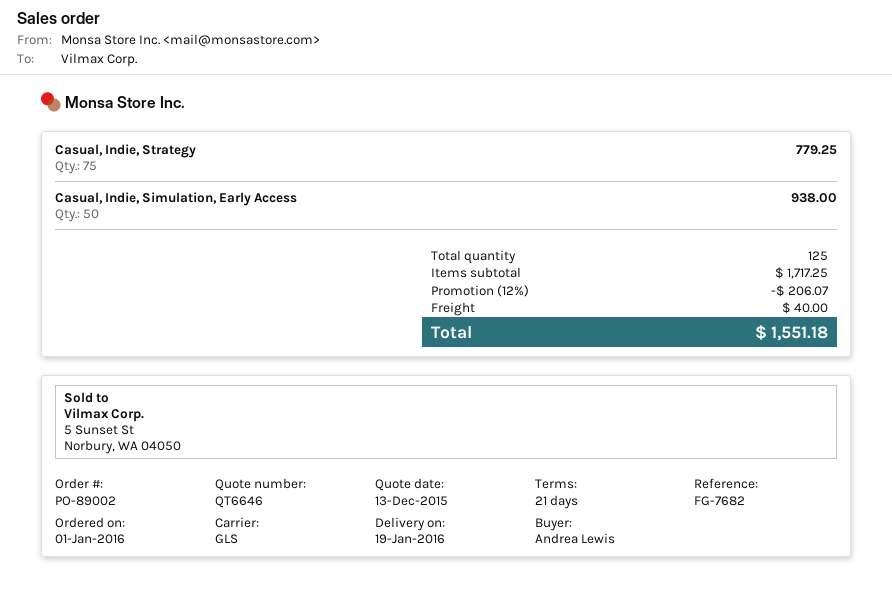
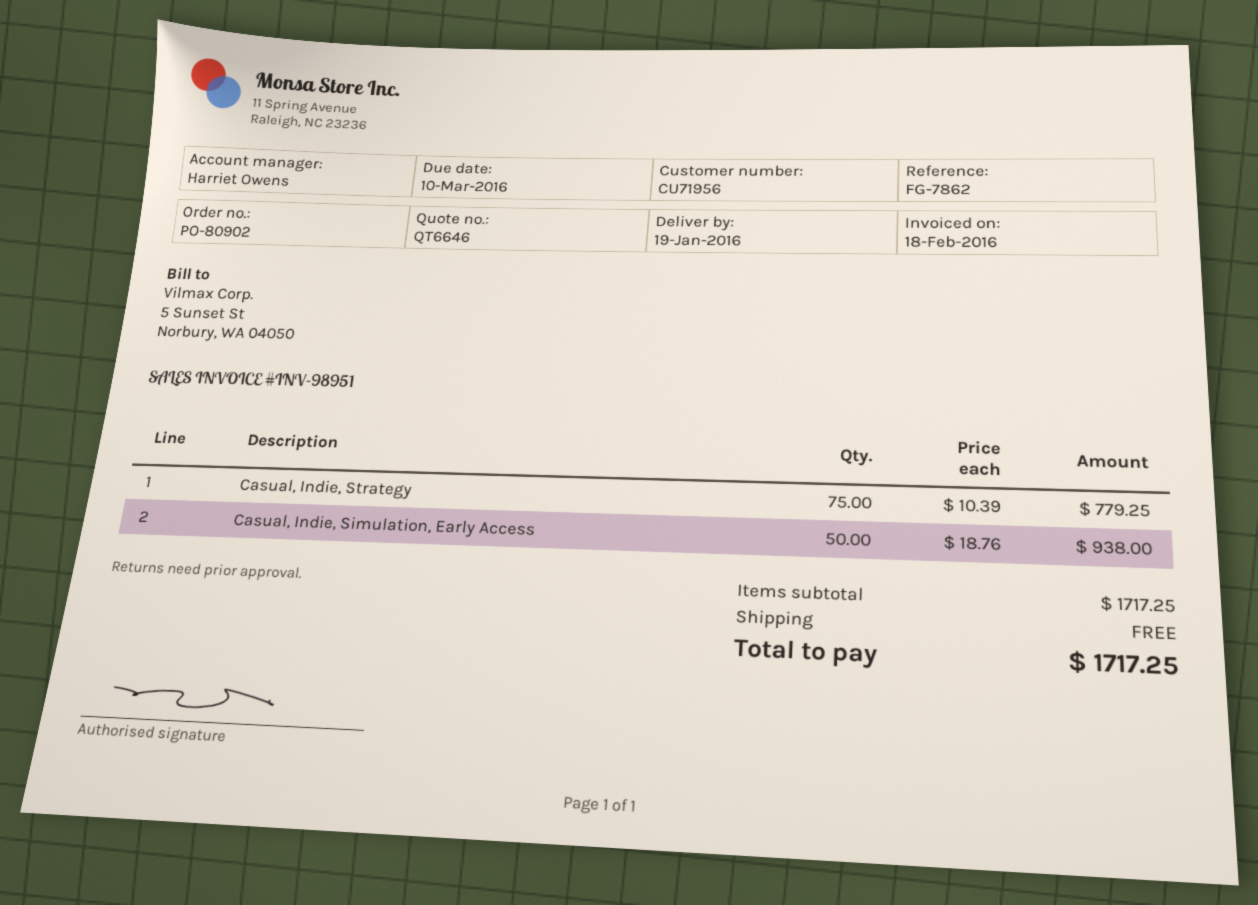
order number: PO-89002 -> PO-80902
reference: FG-7682 -> FG-7862
discount: 12% = 206.07 -> none
shipping: 40.00 -> 0.00
total: 1551.18 -> 1717.25

